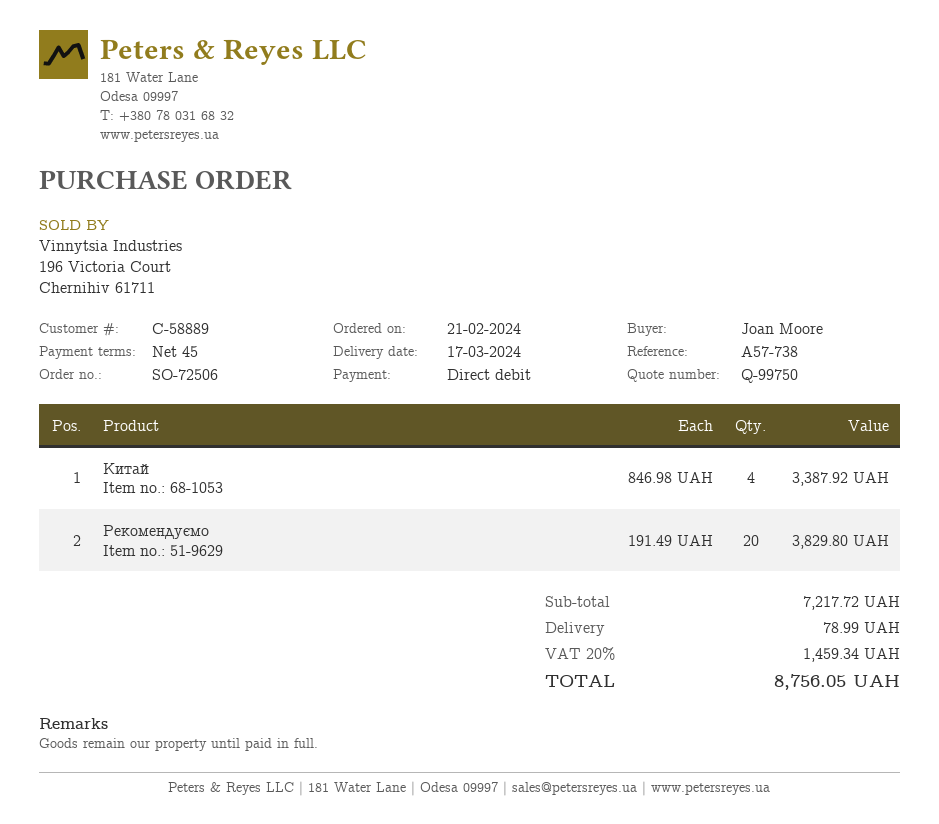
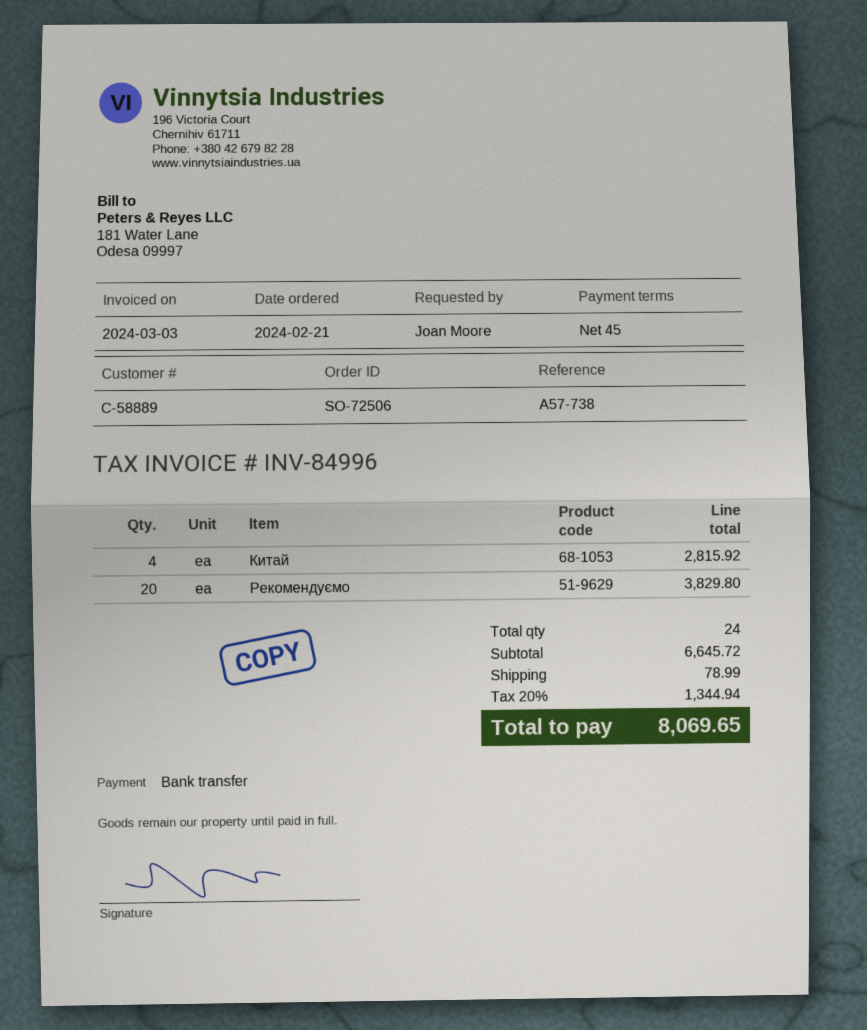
payment method: direct debit -> bank transfer
Китай: 4 for 3387.92 -> 4 for 2815.92
subtotal: 7217.72 -> 6645.72
tax: 20% = 1459.34 -> 20% = 1344.94
total: 8756.05 -> 8069.65

